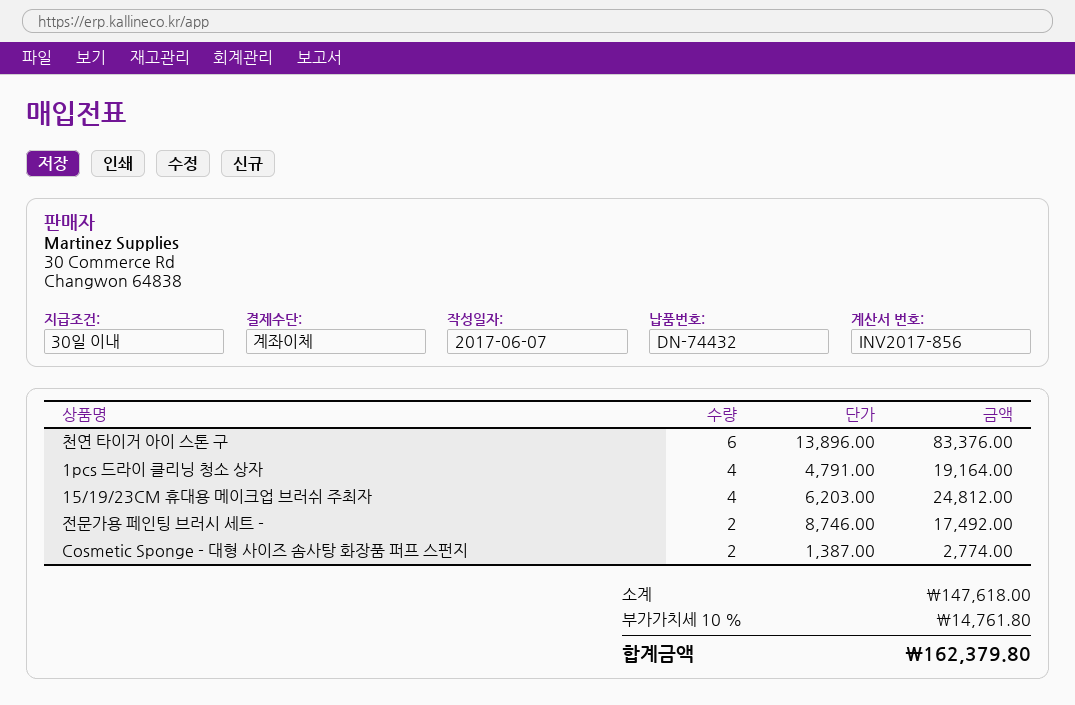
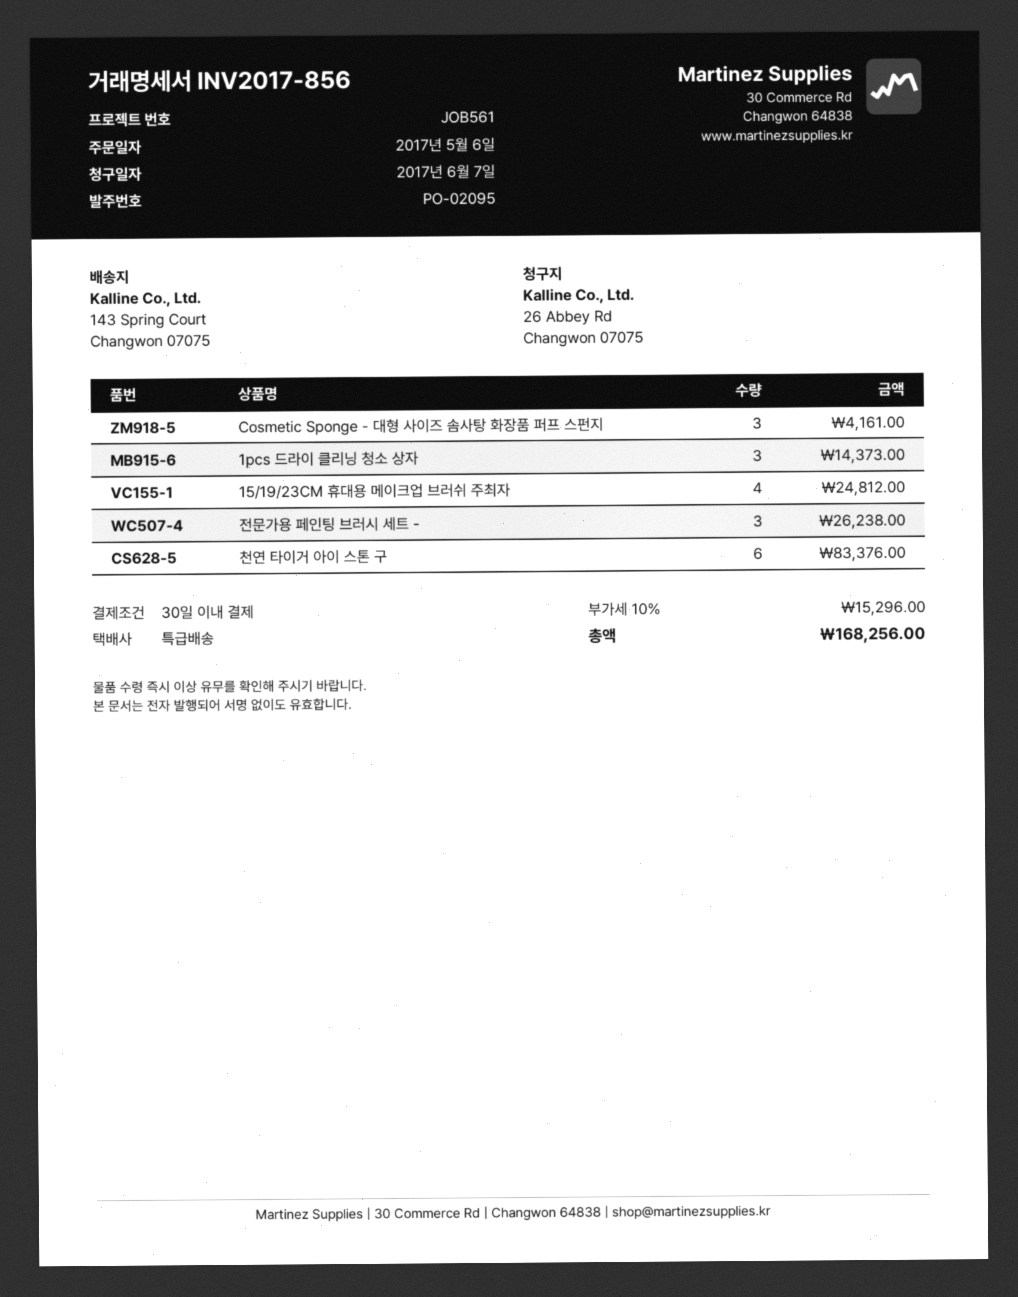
1pcs 드라이 클리닝 청소 상자: 4 for 19164.00 -> 3 for 14373.00
전문가용 페인팅 브러시 세트 -: 2 for 17492.00 -> 3 for 26238.00
Cosmetic Sponge - 대형 사이즈 솜사탕 화장품 퍼프 스펀지: 2 for 2774.00 -> 3 for 4161.00
tax: 10% = 14761.80 -> 10% = 15296.00
total: 162379.80 -> 168256.00

